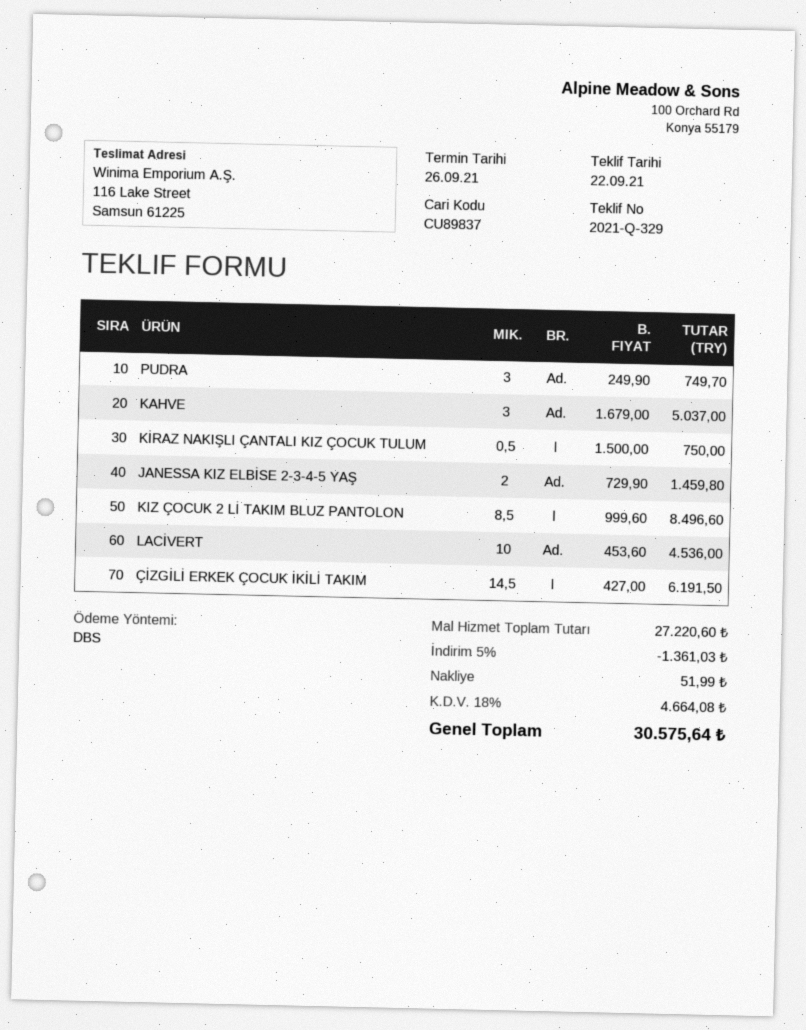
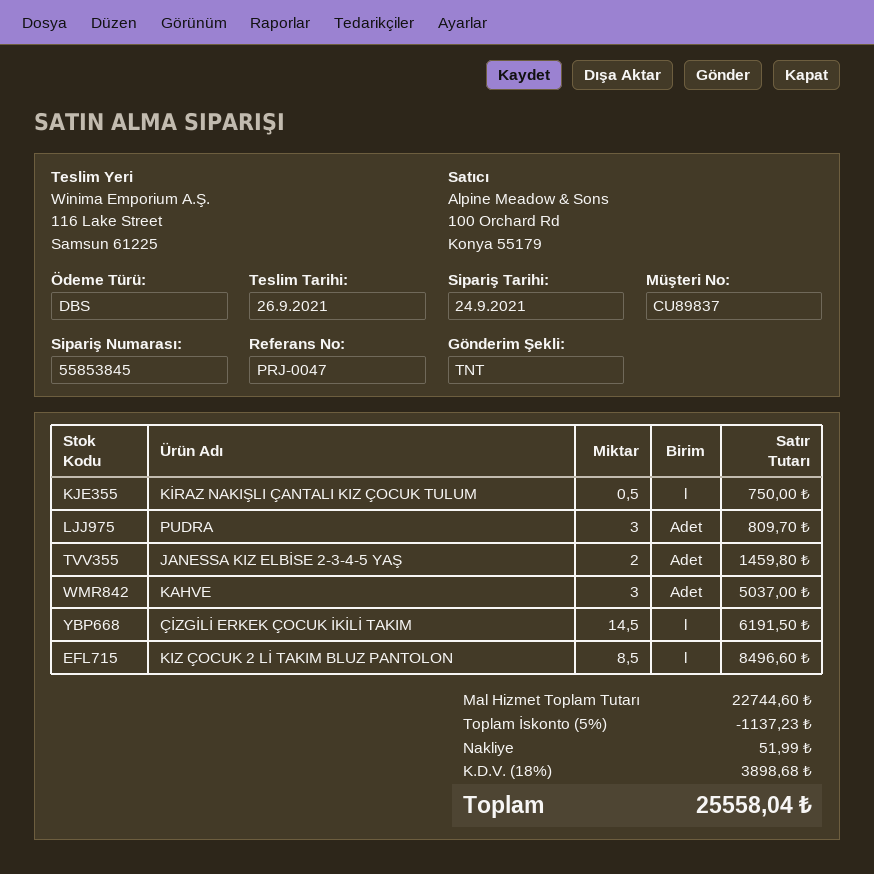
PUDRA: 3 for 749.70 -> 3 for 809.70
LACİVERT: 10 for 4536.00 -> none
subtotal: 27220.60 -> 22744.60
discount: 5% = 1361.03 -> 5% = 1137.23
tax: 18% = 4664.08 -> 18% = 3898.68
total: 30575.64 -> 25558.04

